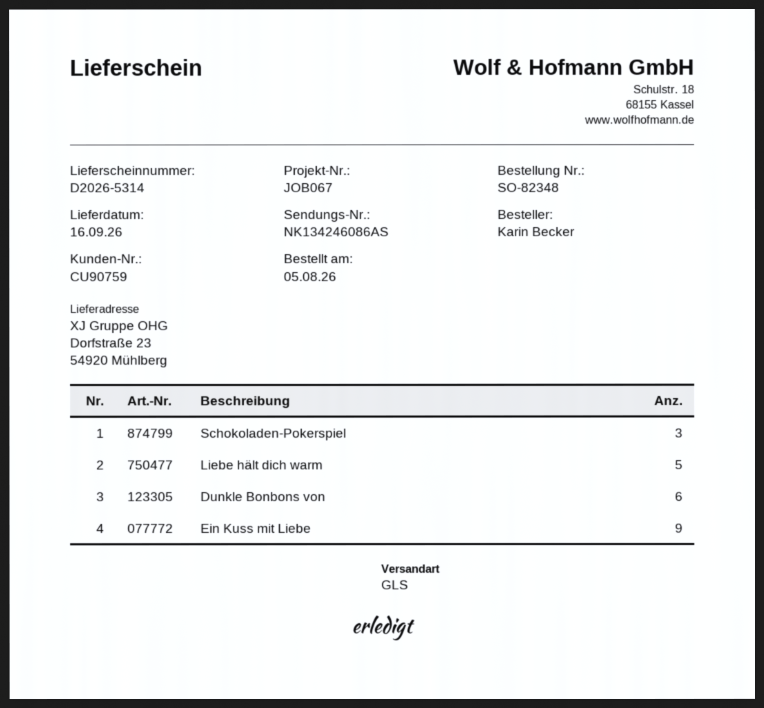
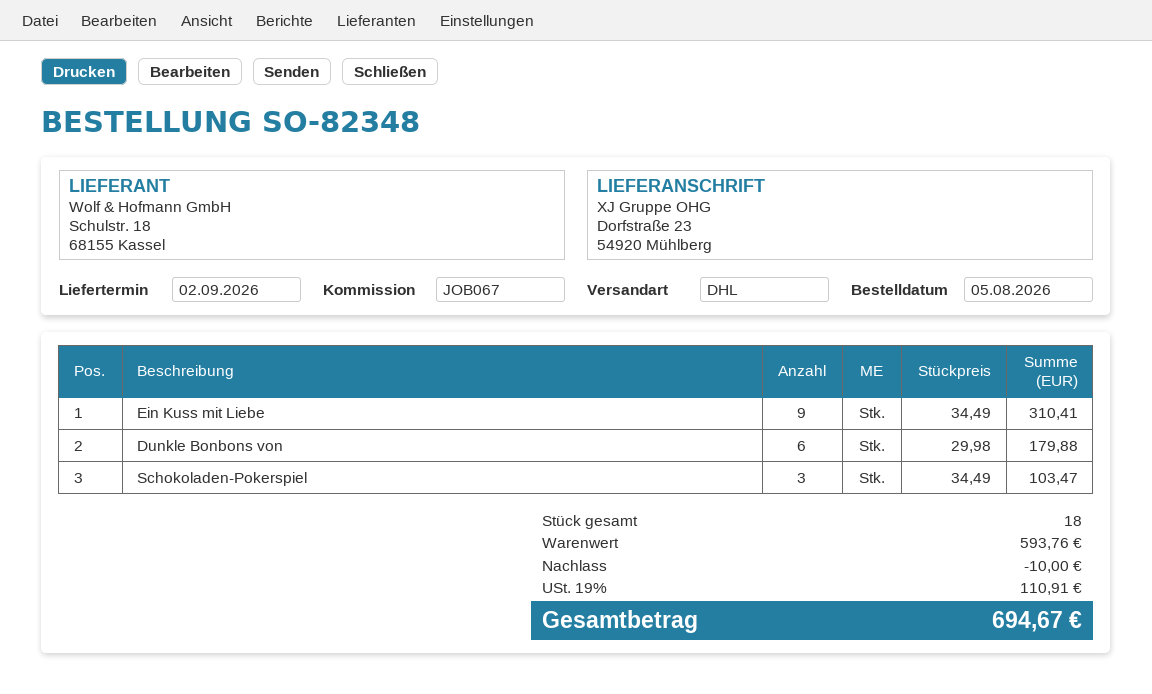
delivery date: 2026-09-16 -> 2026-09-02
shipping method: GLS -> DHL
Liebe hält dich warm: 5 -> none

